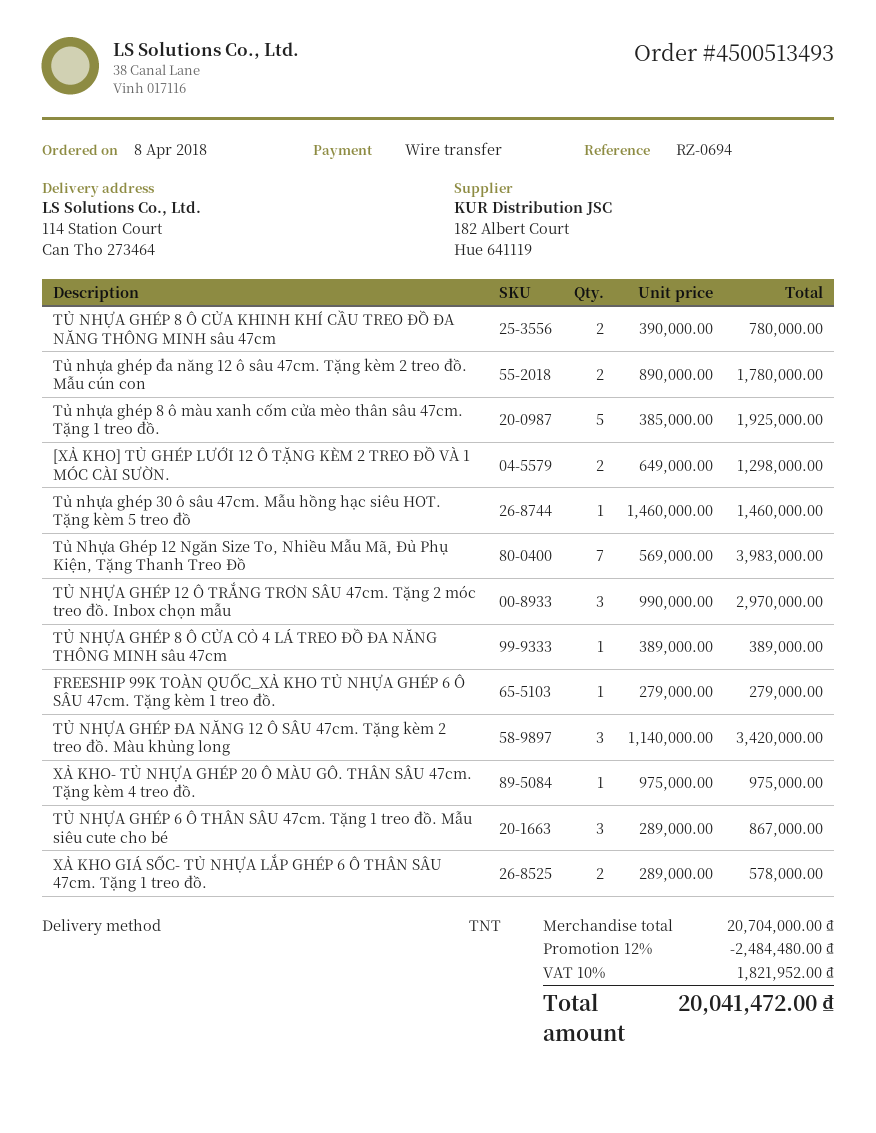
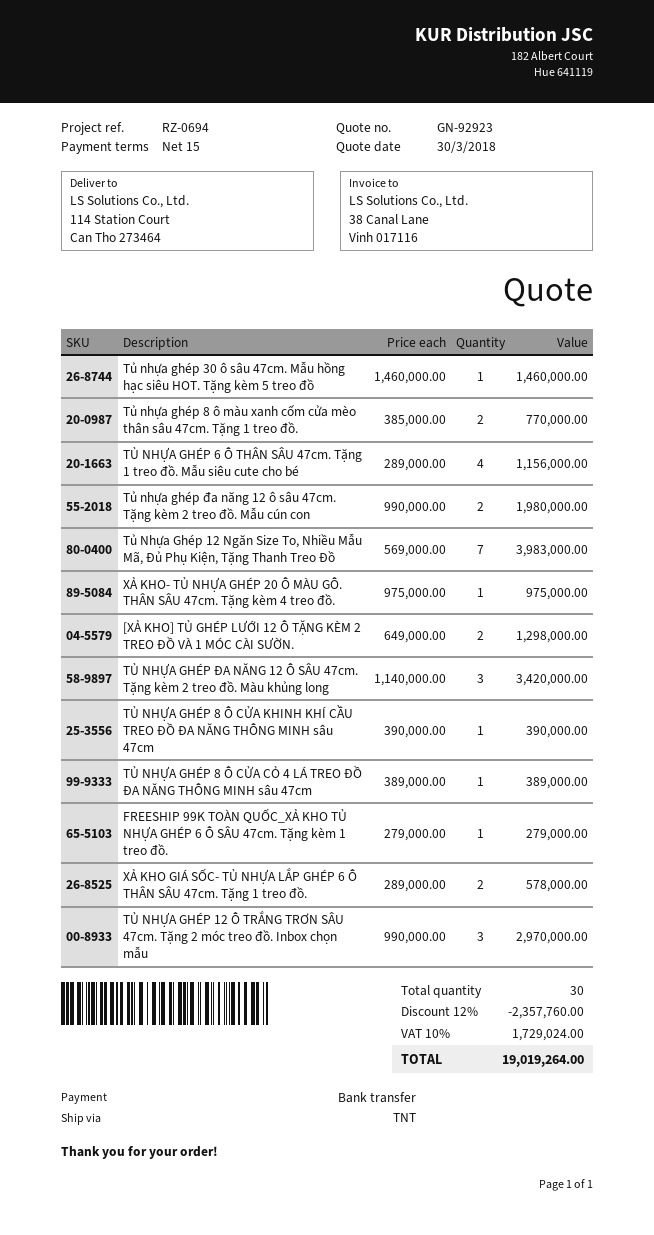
TỦ NHỰA GHÉP 8 Ô CỬA KHINH KHÍ CẦU TREO ĐỒ ĐA NĂNG THÔNG MINH sâu 47cm: 2 x 390000.00 = 780000.00 -> 1 x 390000.00 = 390000.00
Tủ nhựa ghép đa năng 12 ô sâu 47cm. Tặng kèm 2 treo đồ. Mẫu cún con: 2 x 890000.00 = 1780000.00 -> 2 x 990000.00 = 1980000.00
Tủ nhựa ghép 8 ô màu xanh cốm cửa mèo thân sâu 47cm. Tặng 1 treo đồ.: 5 x 385000.00 = 1925000.00 -> 2 x 385000.00 = 770000.00
TỦ NHỰA GHÉP 6 Ô THÂN SÂU 47cm. Tặng 1 treo đồ. Mẫu siêu cute cho bé: 3 x 289000.00 = 867000.00 -> 4 x 289000.00 = 1156000.00
discount: 12% = 2484480.00 -> 12% = 2357760.00
tax: 10% = 1821952.00 -> 10% = 1729024.00
total: 20041472.00 -> 19019264.00

